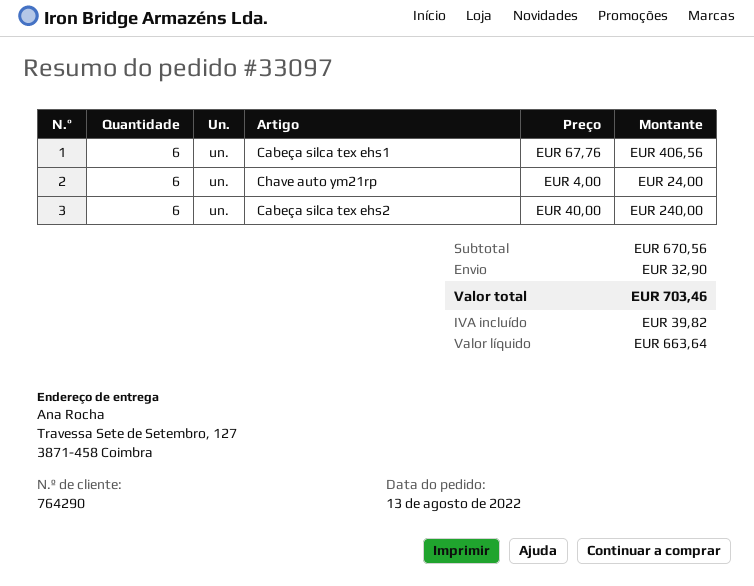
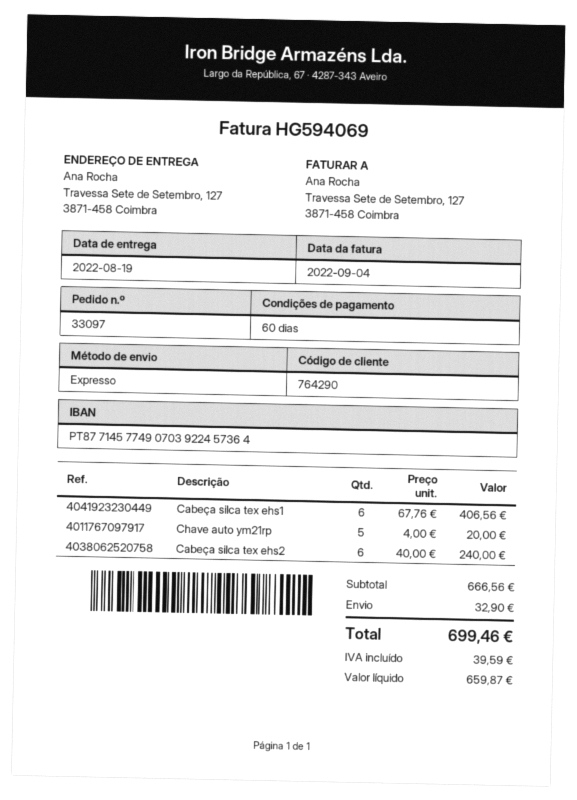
Chave auto ym21rp: 6 x 4.00 = 24.00 -> 5 x 4.00 = 20.00
subtotal: 670.56 -> 666.56
net: 663.64 -> 659.87
tax: 39.82 -> 39.59
total: 703.46 -> 699.46

